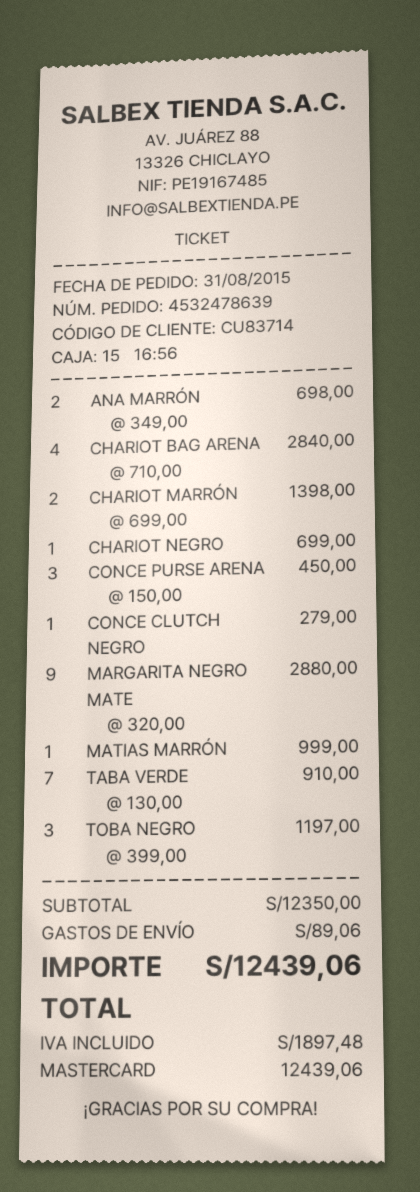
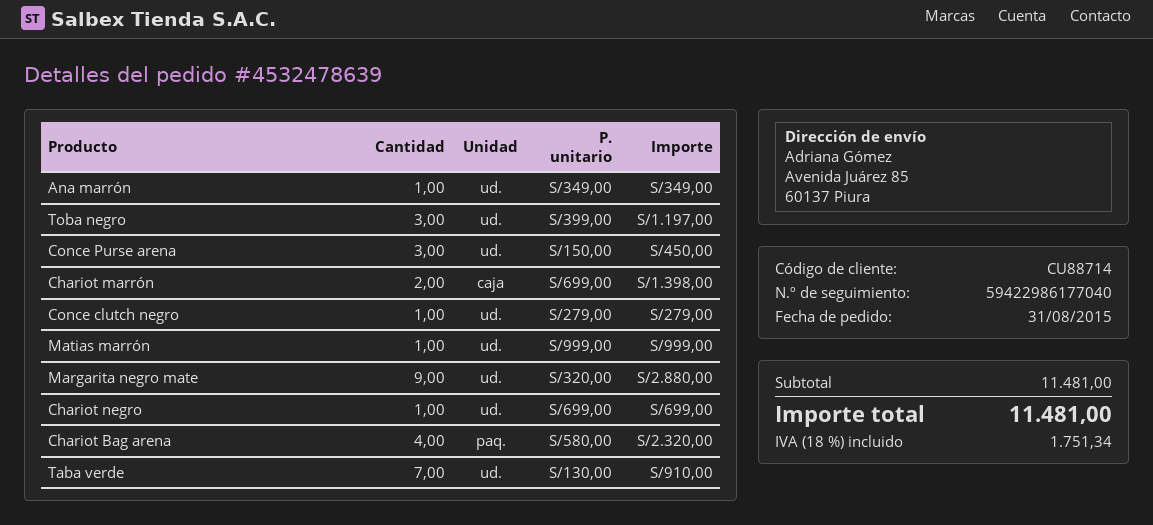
customer number: CU83714 -> CU88714
ANA MARRÓN: 2 x 349.00 = 698.00 -> 1 x 349.00 = 349.00
CHARIOT BAG ARENA: 4 x 710.00 = 2840.00 -> 4 x 580.00 = 2320.00
subtotal: 12350.00 -> 11481.00
shipping: 89.06 -> none
tax: 1897.48 -> 1751.34
total: 12439.06 -> 11481.00

